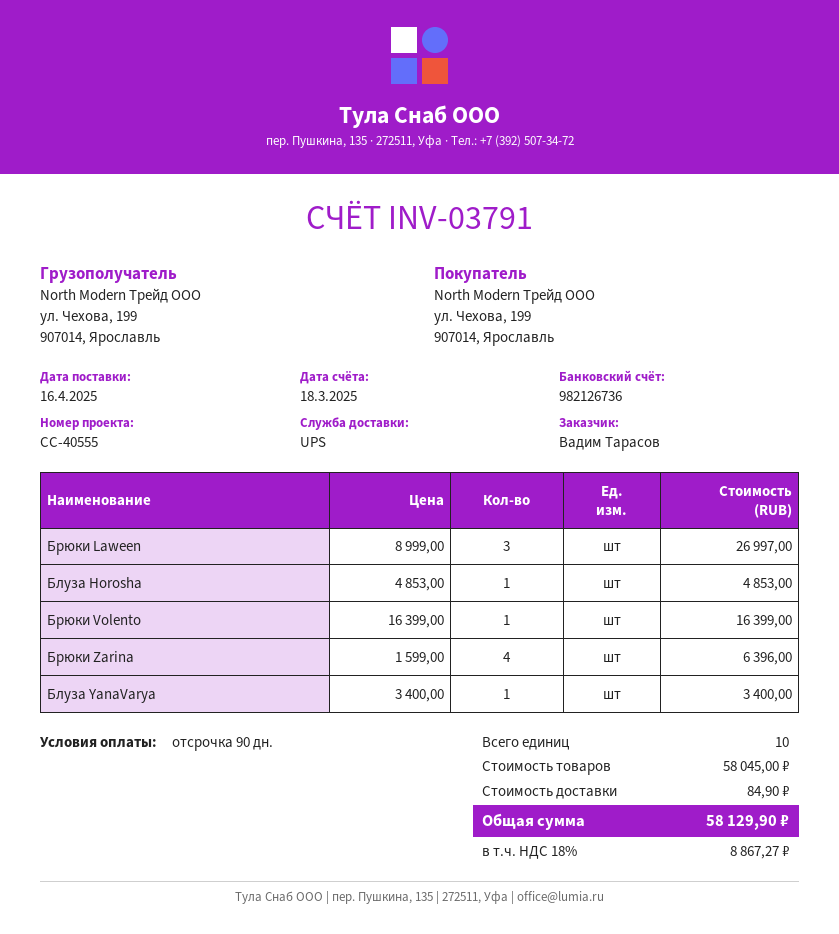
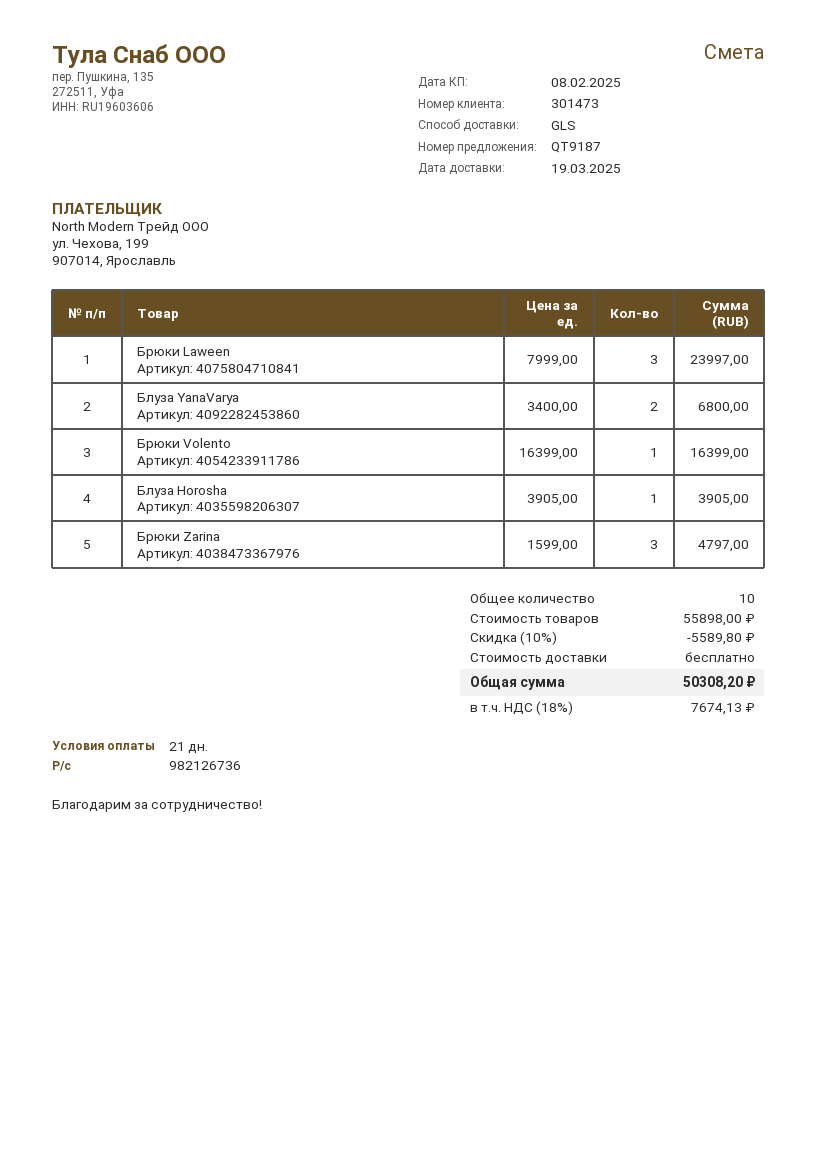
delivery date: 2025-04-16 -> 2025-03-19
payment terms: 90 days -> 21 days
shipping method: UPS -> GLS
Брюки Laween: 3 x 8999.00 = 26997.00 -> 3 x 7999.00 = 23997.00
Блуза Horosha: 1 x 4853.00 = 4853.00 -> 1 x 3905.00 = 3905.00
Брюки Zarina: 4 x 1599.00 = 6396.00 -> 3 x 1599.00 = 4797.00
Блуза YanaVarya: 1 x 3400.00 = 3400.00 -> 2 x 3400.00 = 6800.00
subtotal: 58045.00 -> 55898.00
discount: none -> 10% = 5589.80
shipping: 84.90 -> 0.00
tax: 18% = 8867.27 -> 18% = 7674.13
total: 58129.90 -> 50308.20

